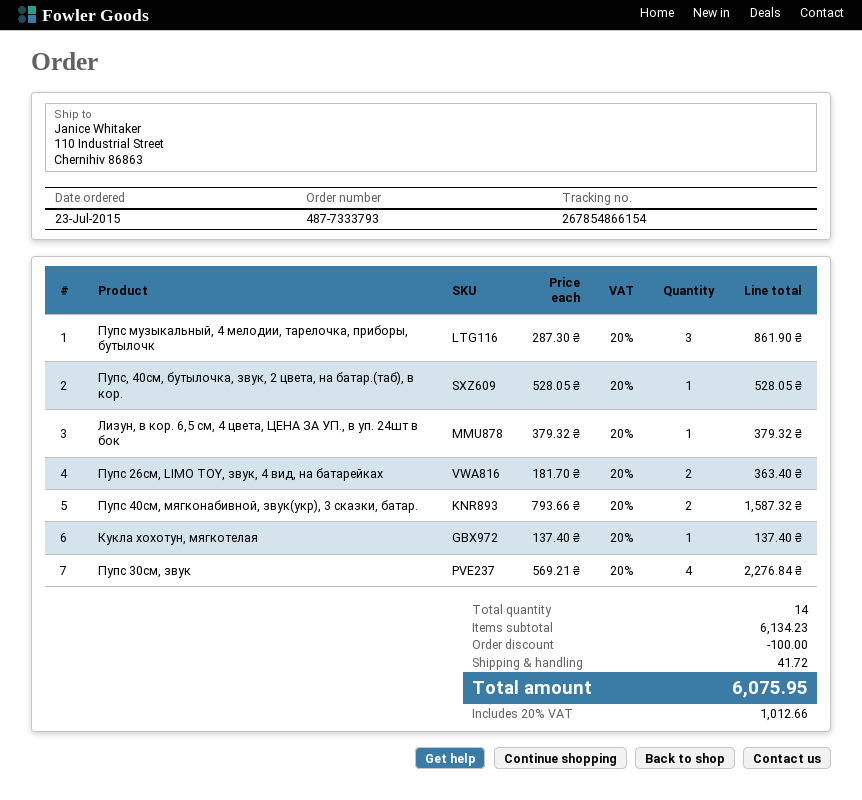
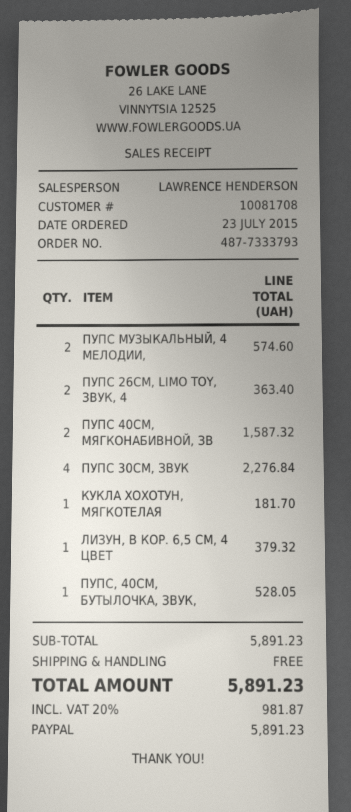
Пупс музыкальный, 4 мелодии, тарелочка, приборы, бутылочк: 3 for 861.90 -> 2 for 574.60
Кукла хохотун, мягкотелая: 1 for 137.40 -> 1 for 181.70
subtotal: 6134.23 -> 5891.23
discount: 100.00 -> none
shipping: 41.72 -> 0.00
tax: 20% = 1012.66 -> 20% = 981.87
total: 6075.95 -> 5891.23

